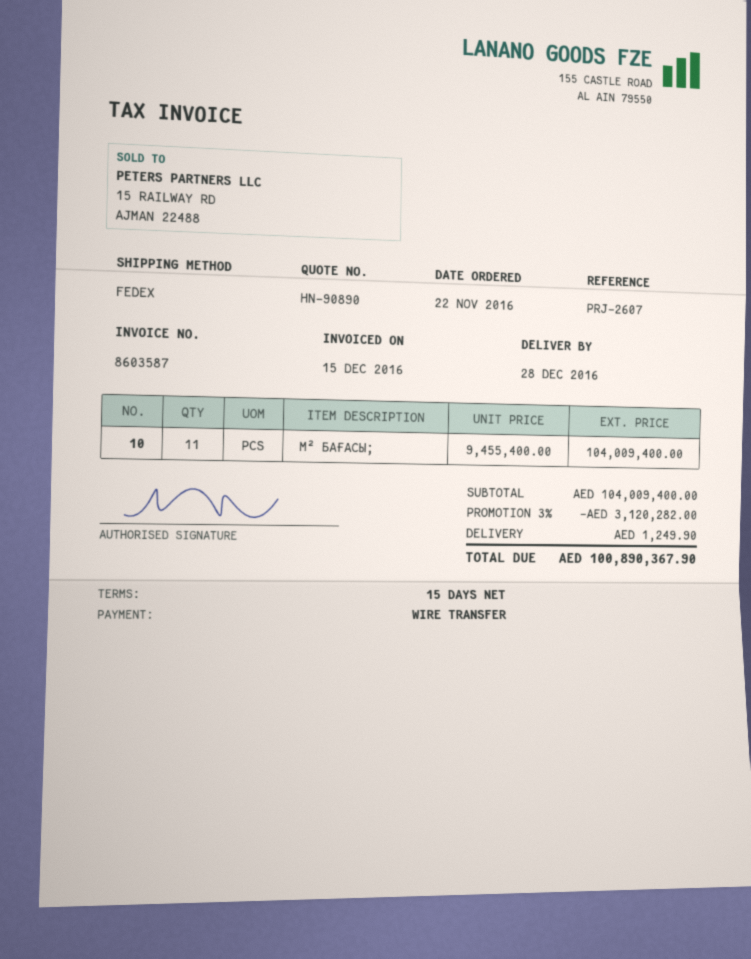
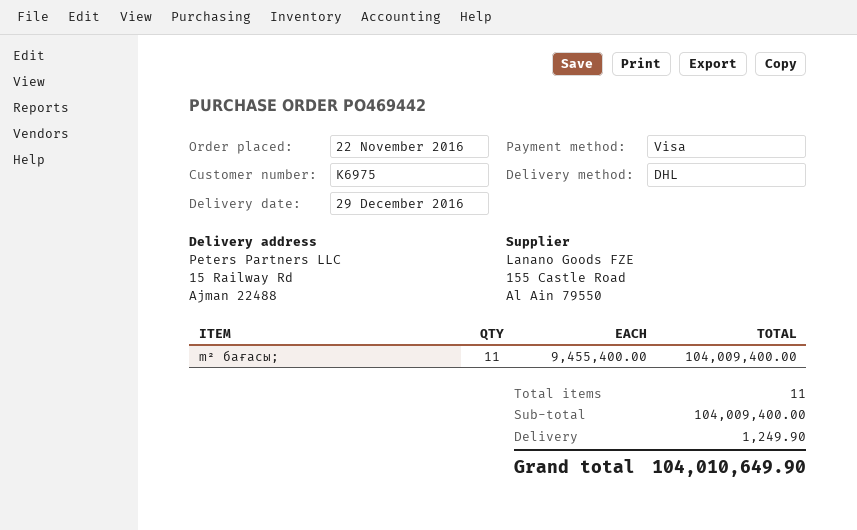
delivery date: 2016-12-28 -> 2016-12-29
payment method: bank transfer -> Visa
shipping method: FedEx -> DHL
discount: 3% = 3120282.00 -> none
total: 100890367.90 -> 104010649.90

